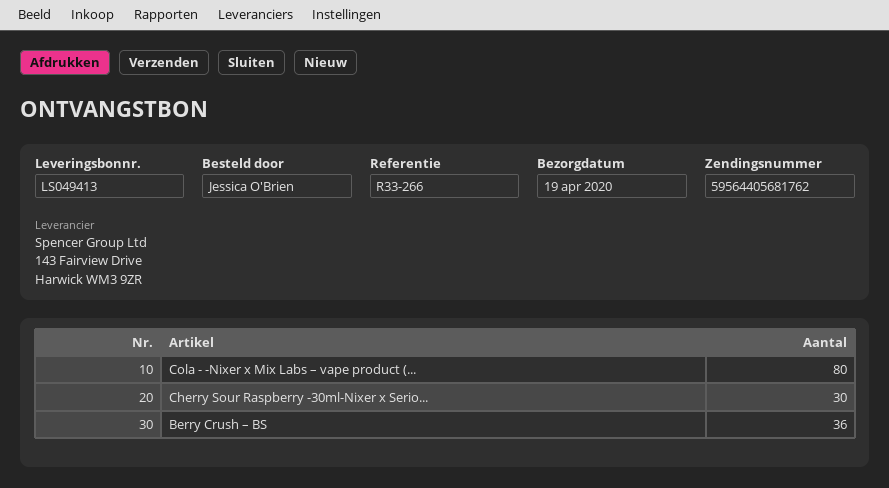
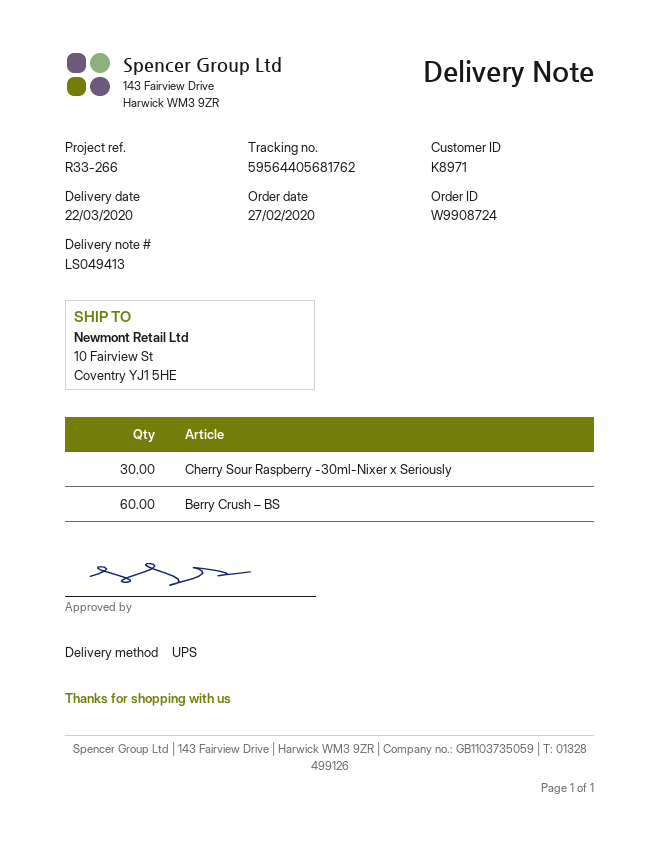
delivery date: 2020-04-19 -> 2020-03-22
Cola - -Nixer x Mix Labs – vape product (...: 80 -> none
Berry Crush – BS: 36 -> 60

